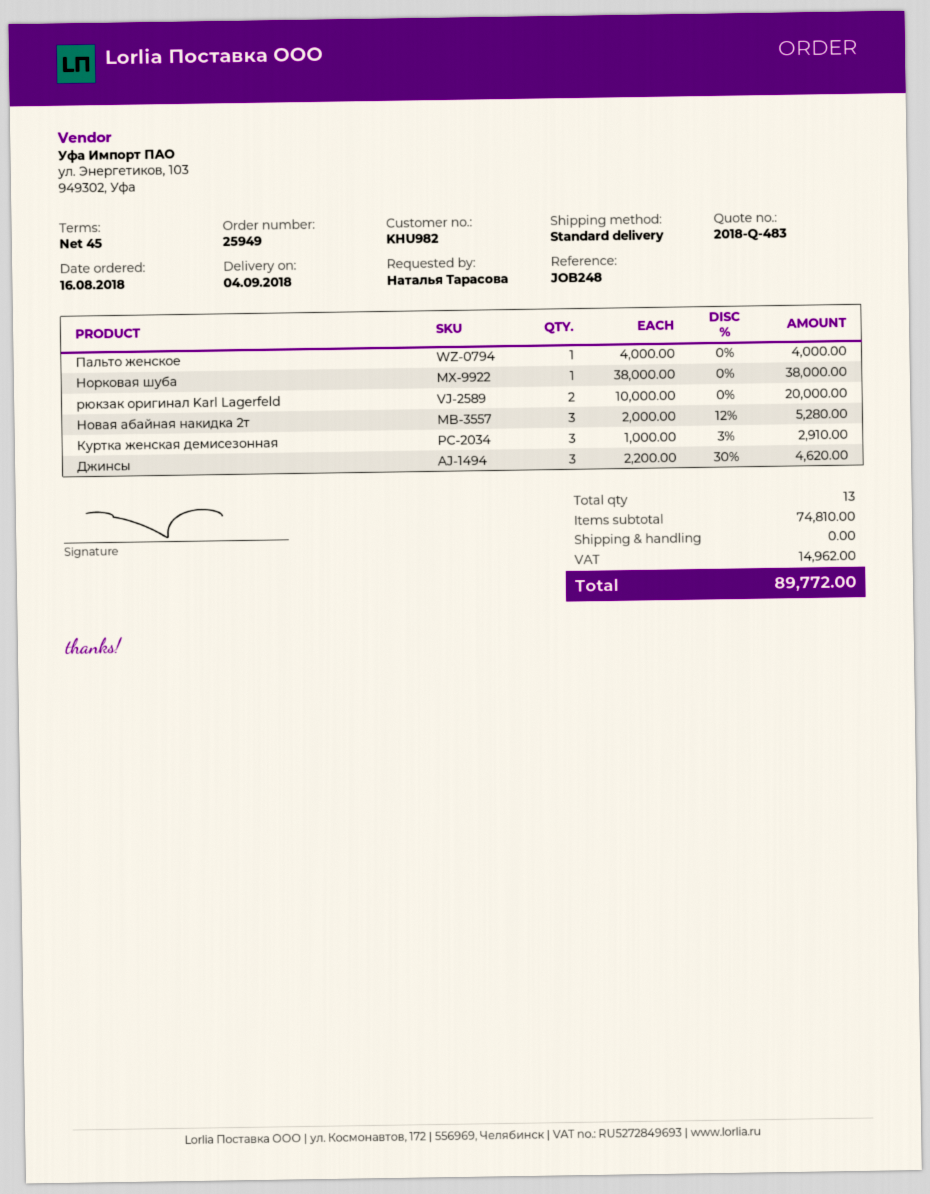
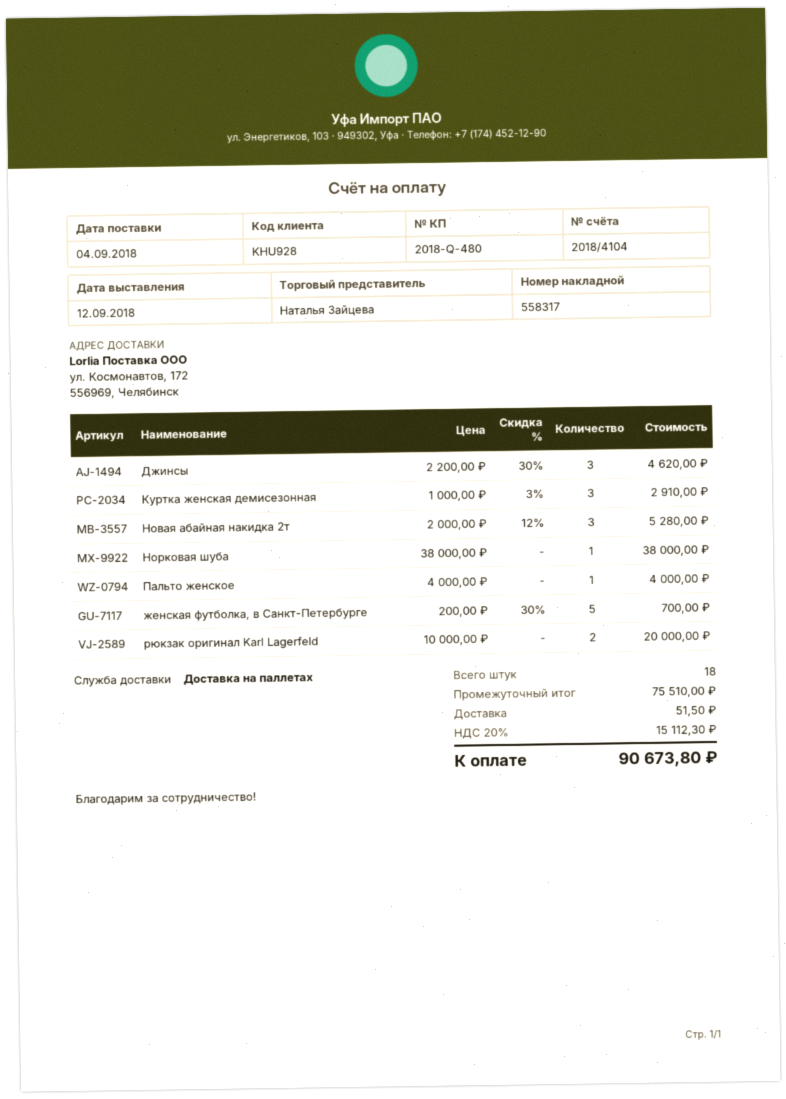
quote number: 2018-Q-483 -> 2018-Q-480
customer number: KHU982 -> KHU928
shipping method: standard -> pallet freight
женская футболка, в Санкт-Петербурге: none -> 5 x 200.00 - 30% = 700.00
total quantity: 13 -> 18
subtotal: 74810.00 -> 75510.00
shipping: 0.00 -> 51.50
tax: 14962.00 -> 15112.30
total: 89772.00 -> 90673.80

